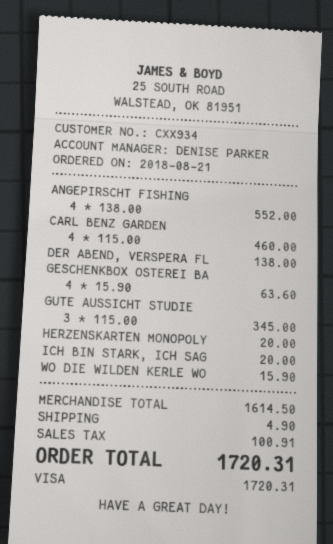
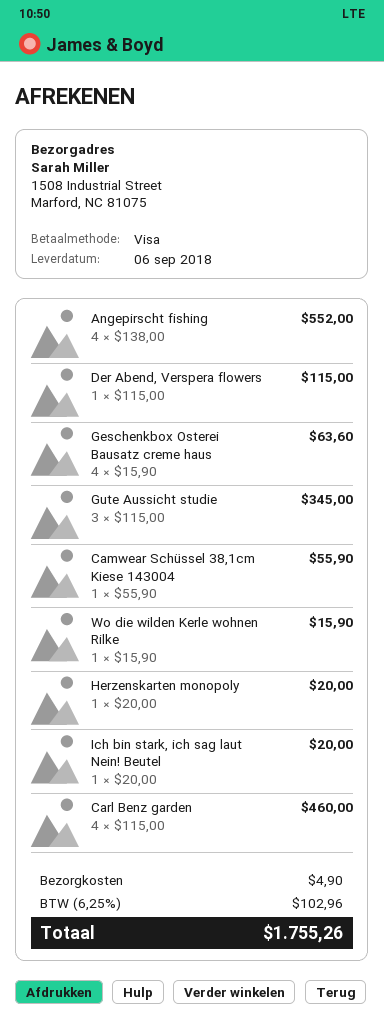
DER ABEND, VERSPERA FL: 1 x 138.00 = 138.00 -> 1 x 115.00 = 115.00
Camwear Schüssel 38,1cm Kiese 143004: none -> 1 x 55.90 = 55.90
tax: 100.91 -> 102.96
total: 1720.31 -> 1755.26

